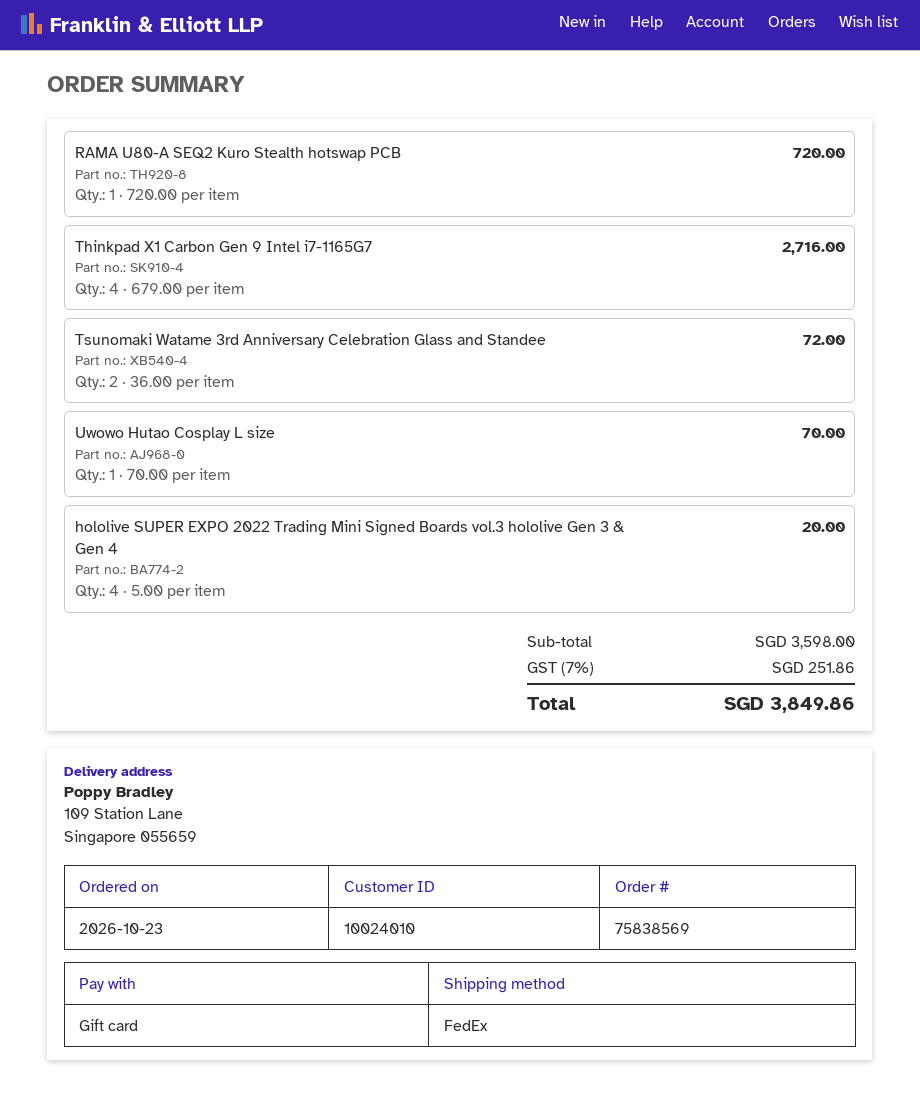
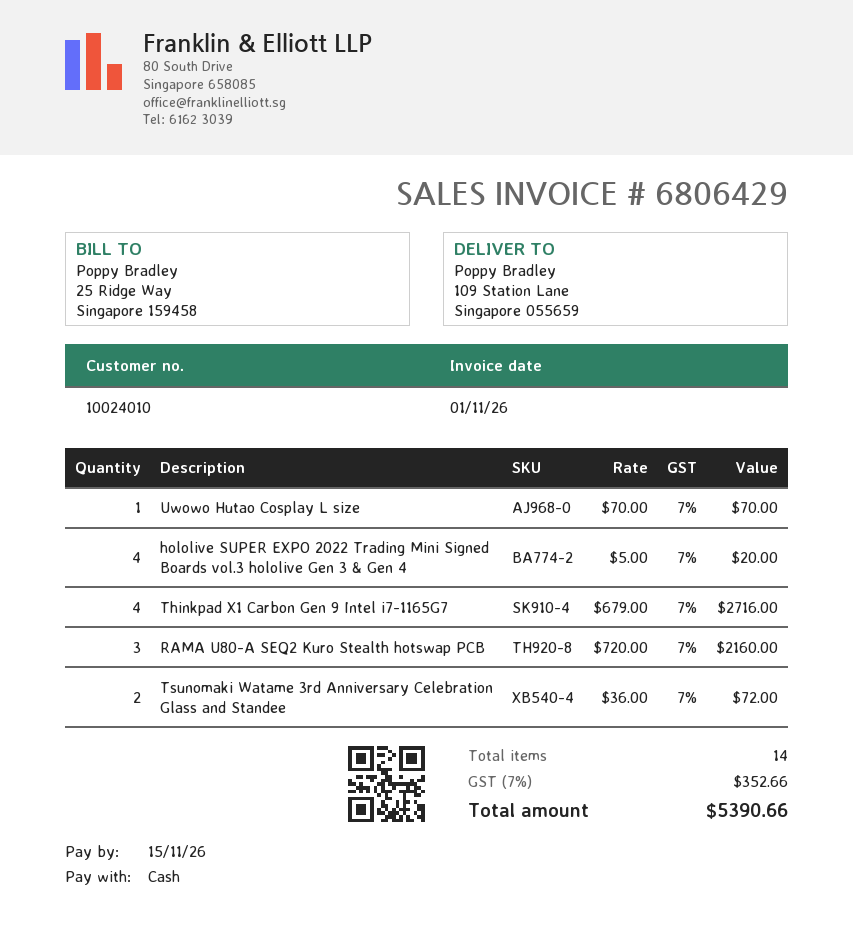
payment method: gift card -> cash
RAMA U80-A SEQ2 Kuro Stealth hotswap PCB: 1 x 720.00 = 720.00 -> 3 x 720.00 = 2160.00
tax: 7% = 251.86 -> 7% = 352.66
total: 3849.86 -> 5390.66

